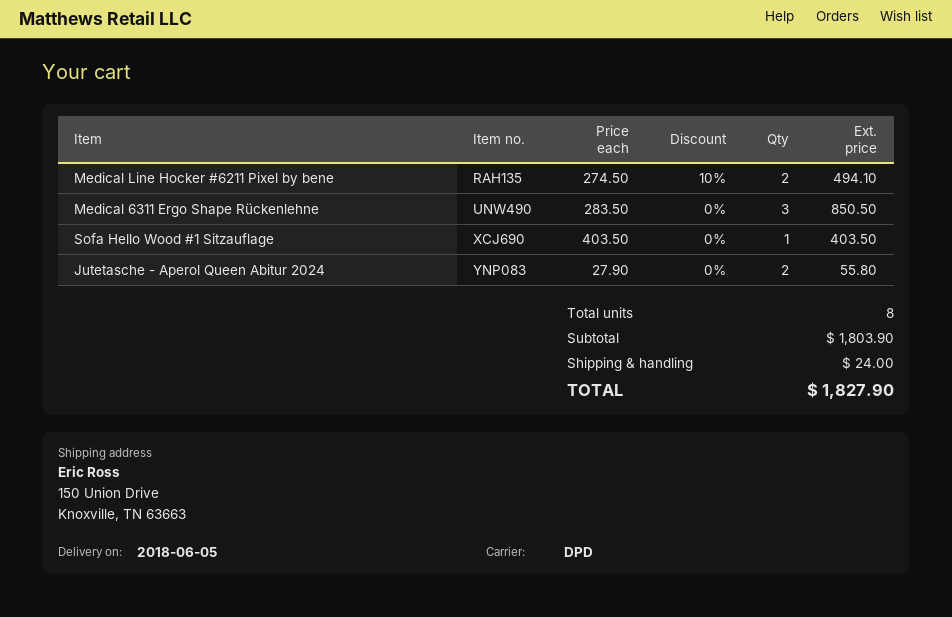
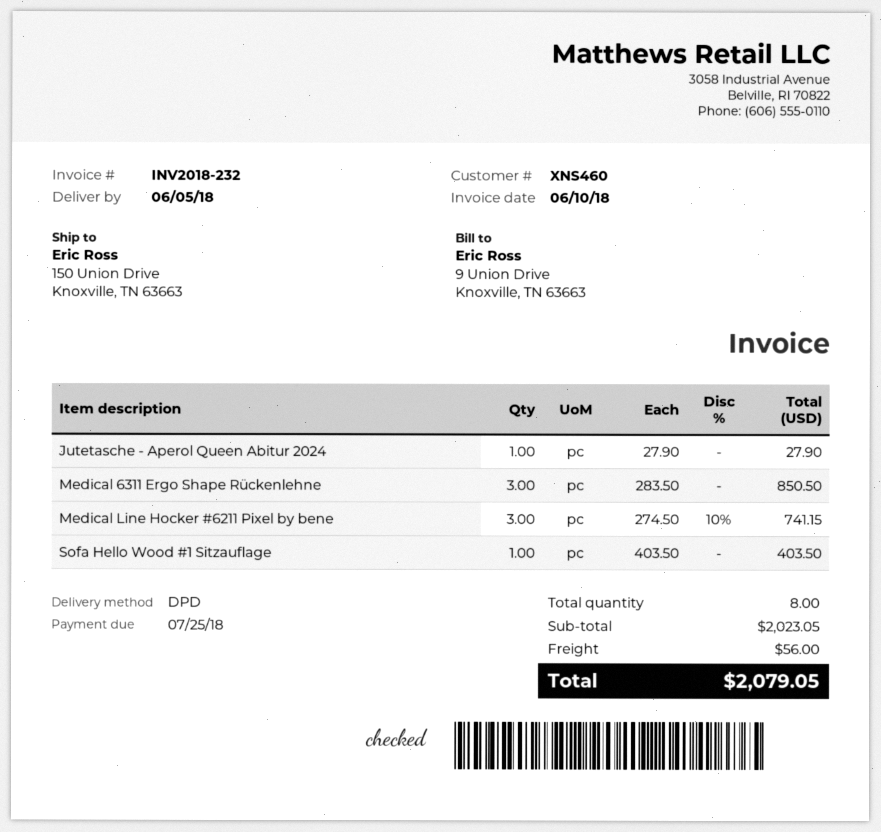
Medical Line Hocker #6211 Pixel by bene: 2 x 274.50 - 10% = 494.10 -> 3 x 274.50 - 10% = 741.15
Jutetasche - Aperol Queen Abitur 2024: 2 x 27.90 = 55.80 -> 1 x 27.90 = 27.90
subtotal: 1803.90 -> 2023.05
shipping: 24.00 -> 56.00
total: 1827.90 -> 2079.05

